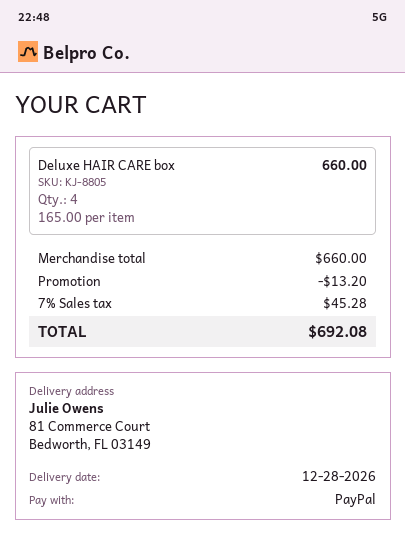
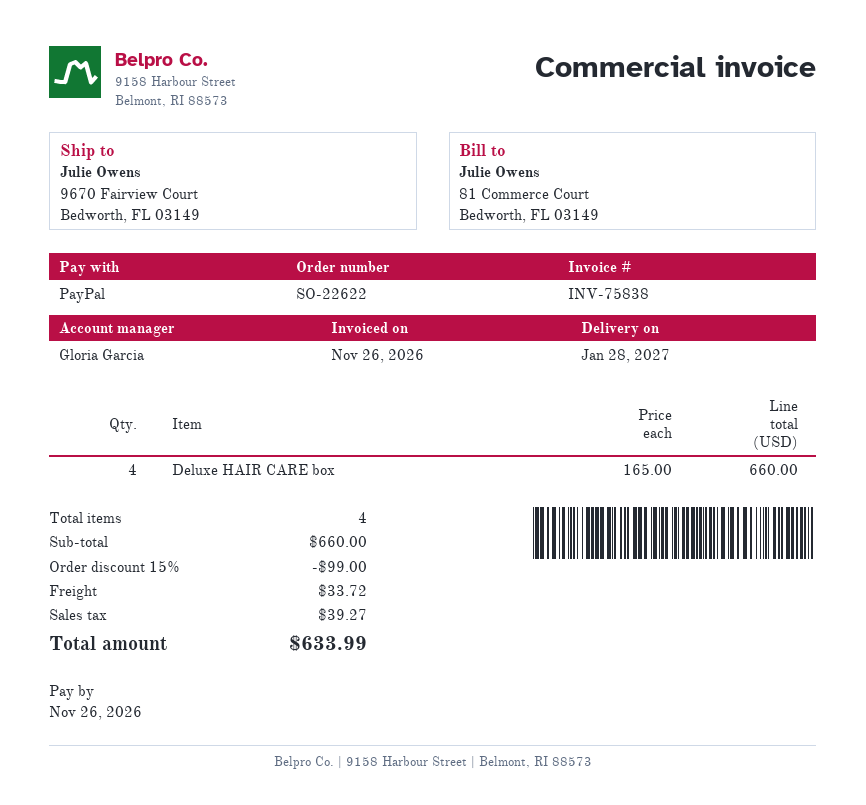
delivery date: 2026-12-28 -> 2027-01-28
ship to: 81 Commerce Court, Bedworth, FL 03149 -> 9670 Fairview Court, Bedworth, FL 03149
discount: 13.20 -> 99.00
shipping: none -> 33.72
tax: 45.28 -> 39.27
total: 692.08 -> 633.99

